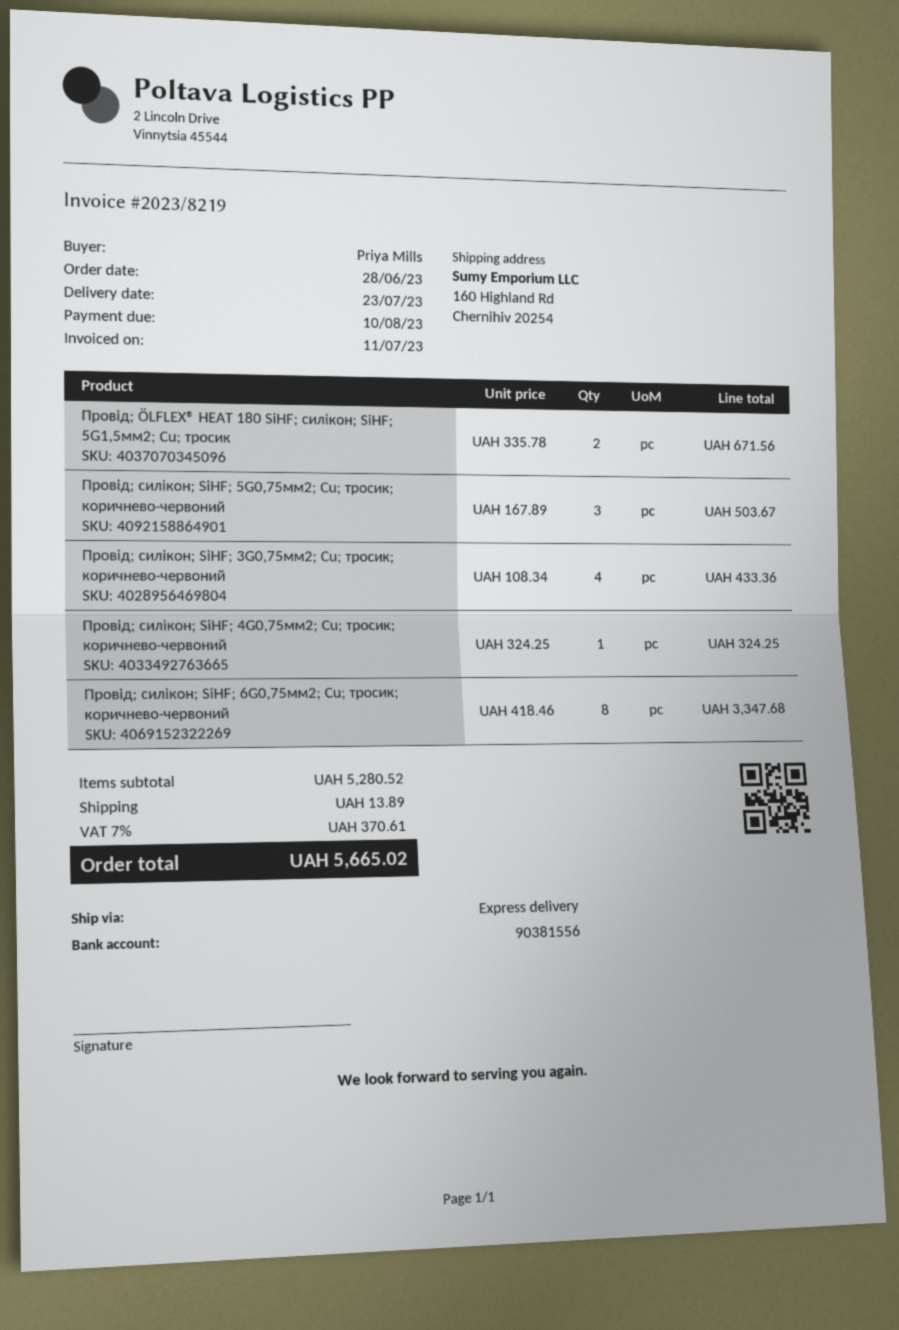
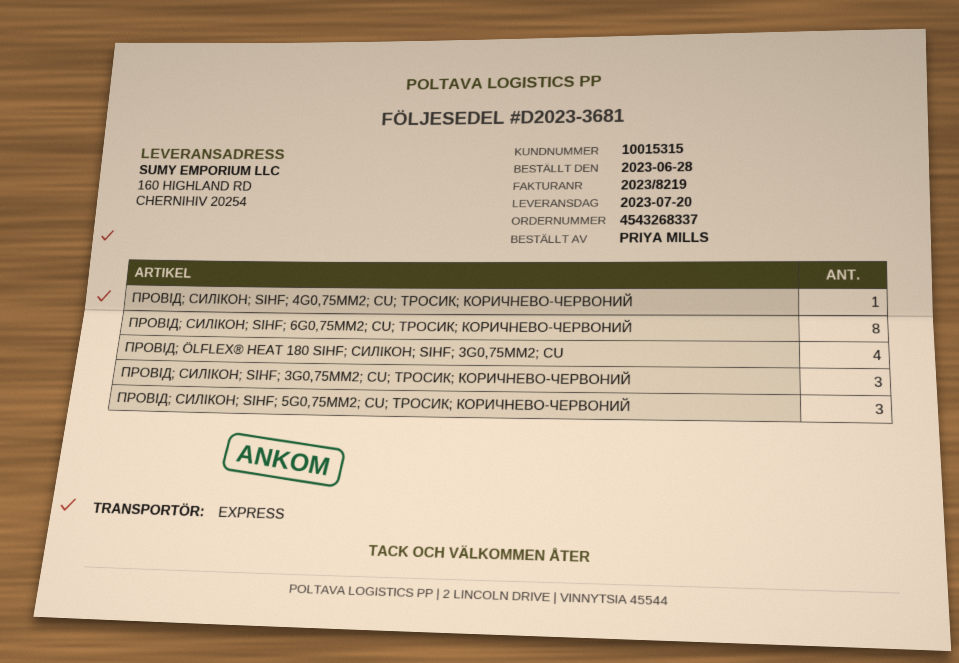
delivery date: 2023-07-23 -> 2023-07-20
Провід; ÖLFLEX® HEAT 180 SiHF; силікон; SiHF; 5G1,5мм2; Cu; тросик: 2 -> none
Провід; силікон; SiHF; 3G0,75мм2; Cu; тросик; коричнево-червоний: 4 -> 3
ПРОВІД; ÖLFLEX® HEAT 180 SIHF; СИЛІКОН; SIHF; 3G0,75ММ2; CU: none -> 4

